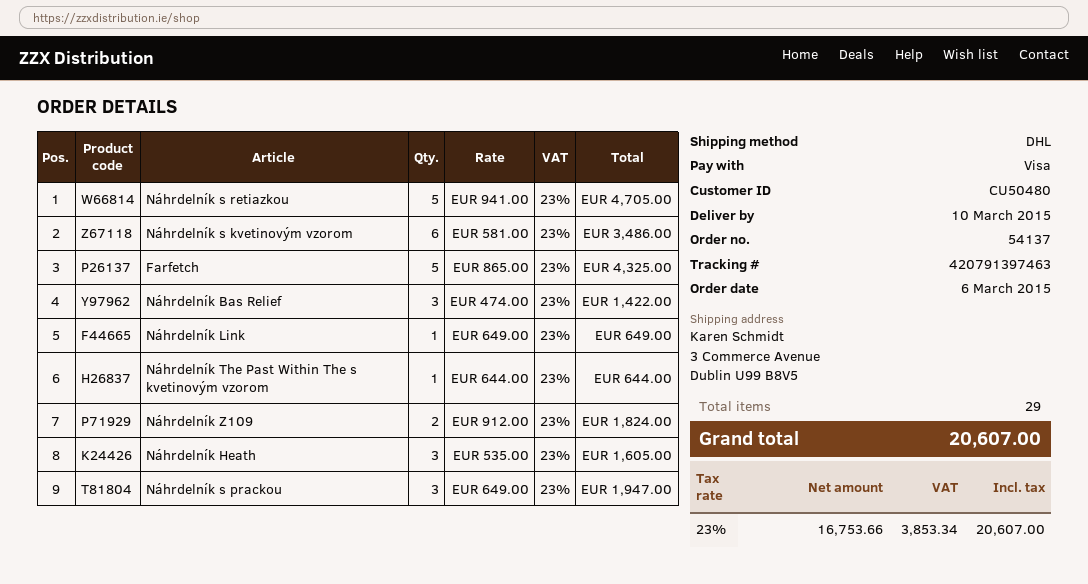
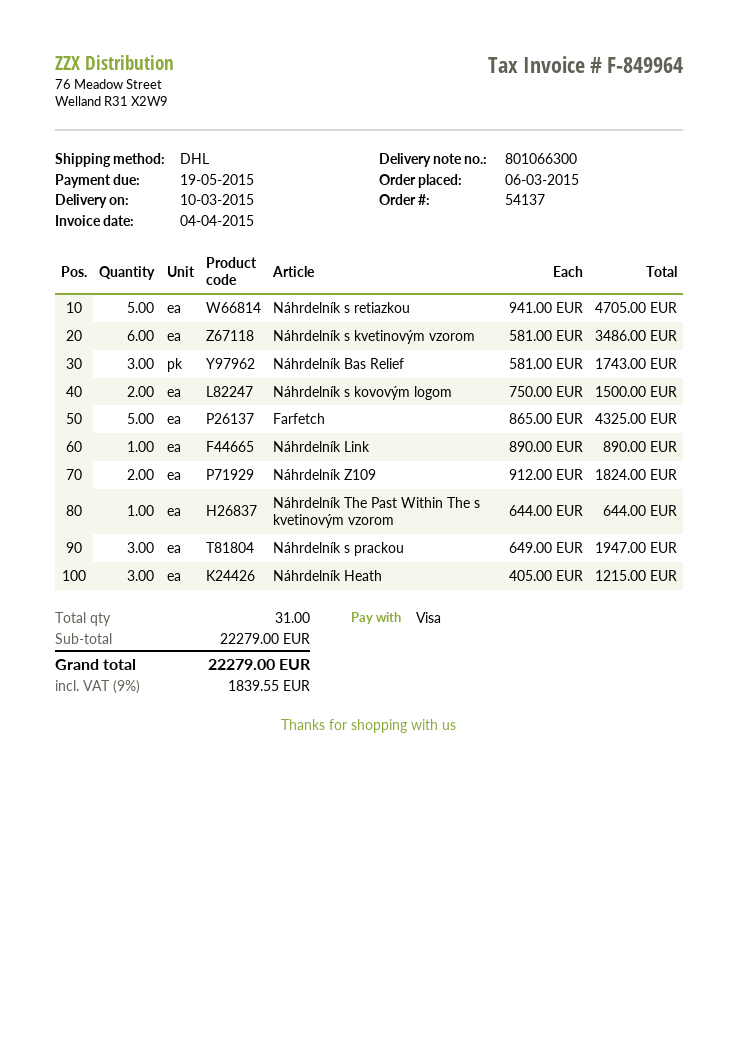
Náhrdelník Bas Relief: 3 x 474.00 = 1422.00 -> 3 x 581.00 = 1743.00
Náhrdelník Link: 1 x 649.00 = 649.00 -> 1 x 890.00 = 890.00
Náhrdelník Heath: 3 x 535.00 = 1605.00 -> 3 x 405.00 = 1215.00
Náhrdelník s kovovým logom: none -> 2 x 750.00 = 1500.00
total quantity: 29 -> 31
tax: 23% = 3853.34 -> 9% = 1839.55
total: 20607.00 -> 22279.00

